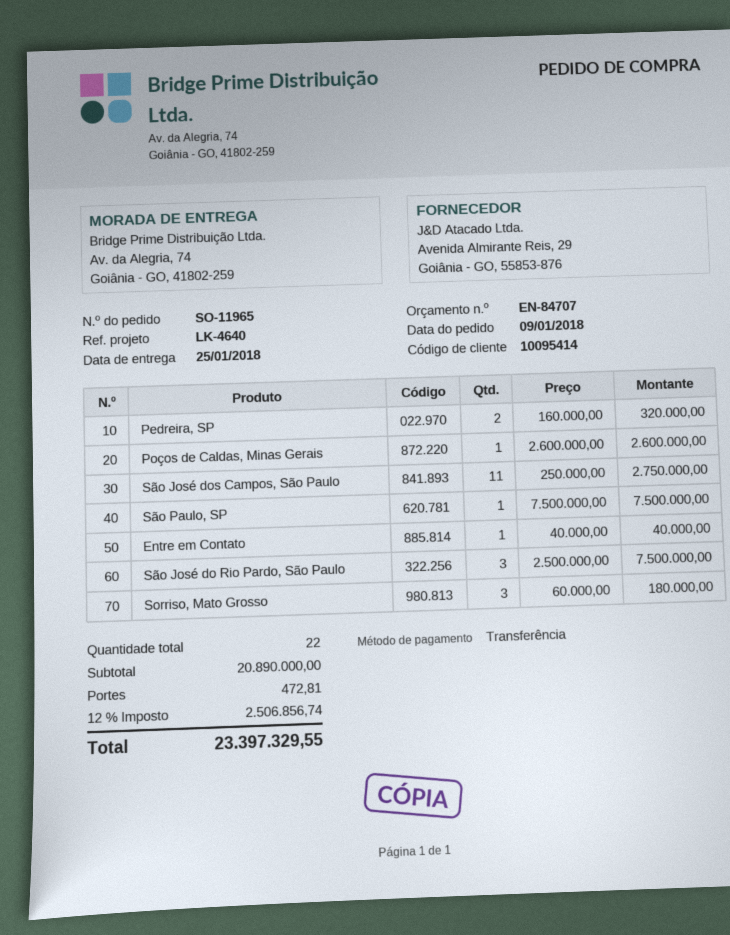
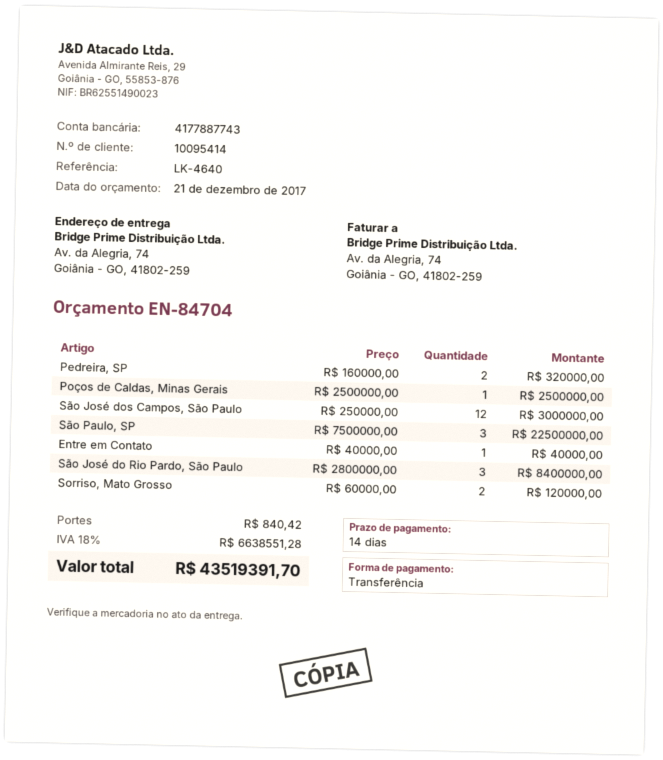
quote number: EN-84707 -> EN-84704
Poços de Caldas, Minas Gerais: 1 x 2600000.00 = 2600000.00 -> 1 x 2500000.00 = 2500000.00
São José dos Campos, São Paulo: 11 x 250000.00 = 2750000.00 -> 12 x 250000.00 = 3000000.00
São Paulo, SP: 1 x 7500000.00 = 7500000.00 -> 3 x 7500000.00 = 22500000.00
São José do Rio Pardo, São Paulo: 3 x 2500000.00 = 7500000.00 -> 3 x 2800000.00 = 8400000.00
Sorriso, Mato Grosso: 3 x 60000.00 = 180000.00 -> 2 x 60000.00 = 120000.00
shipping: 472.81 -> 840.42
tax: 12% = 2506856.74 -> 18% = 6638551.28
total: 23397329.55 -> 43519391.70

